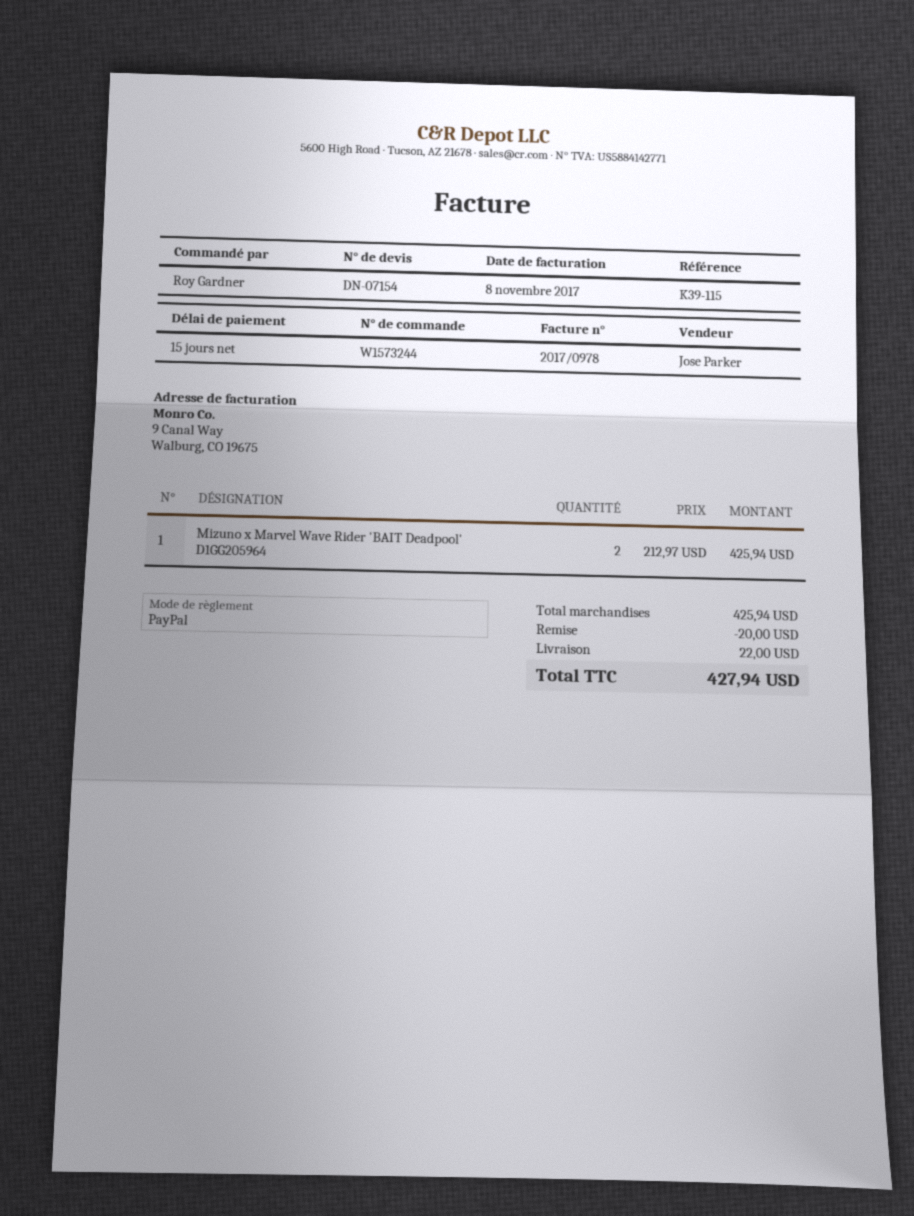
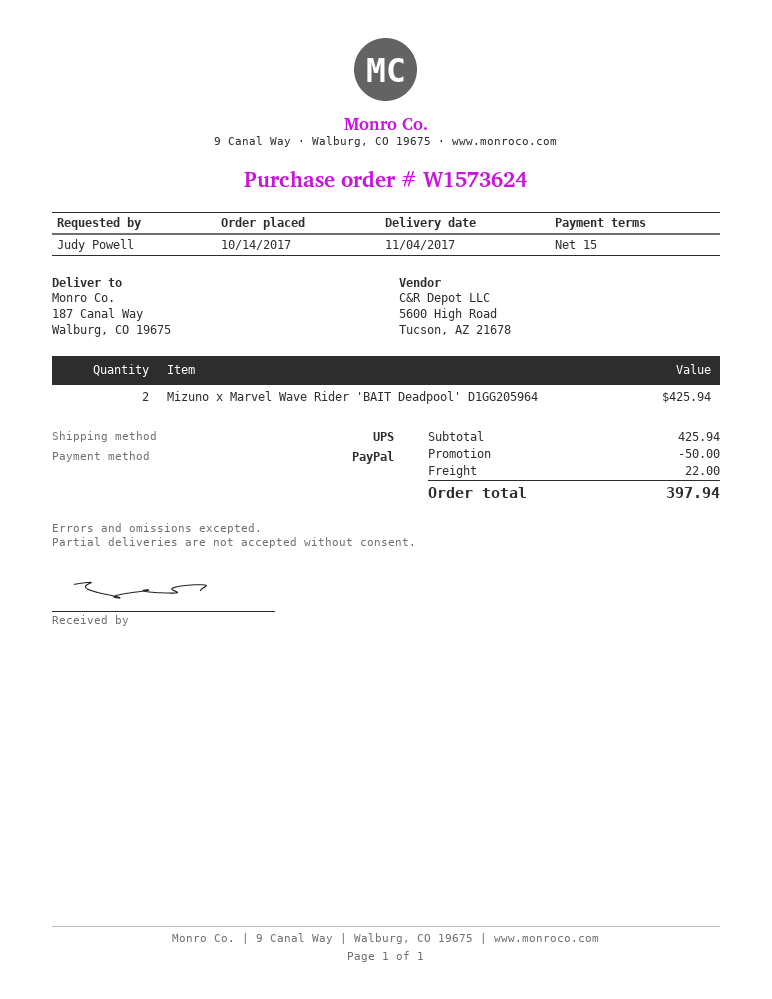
order number: W1573244 -> W1573624
ordered by: Roy Gardner -> Judy Powell
discount: 20.00 -> 50.00
total: 427.94 -> 397.94

